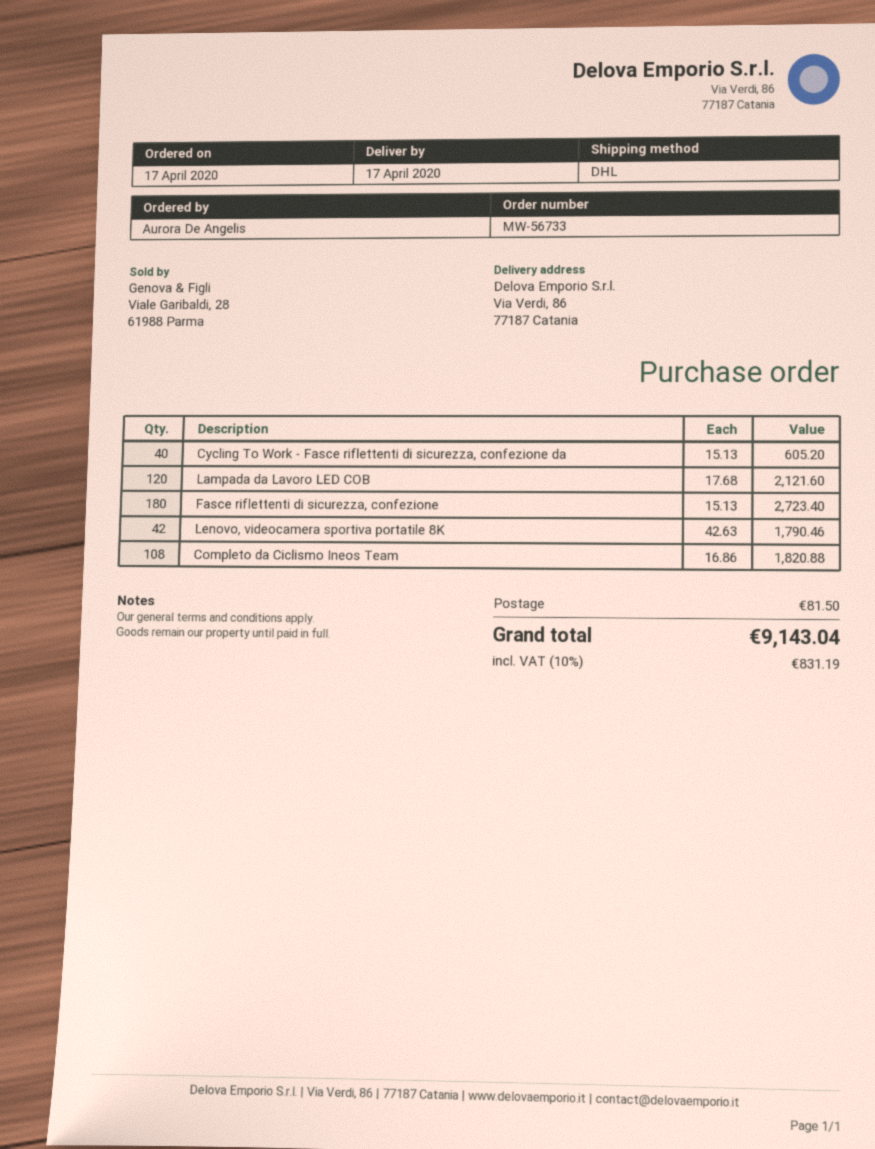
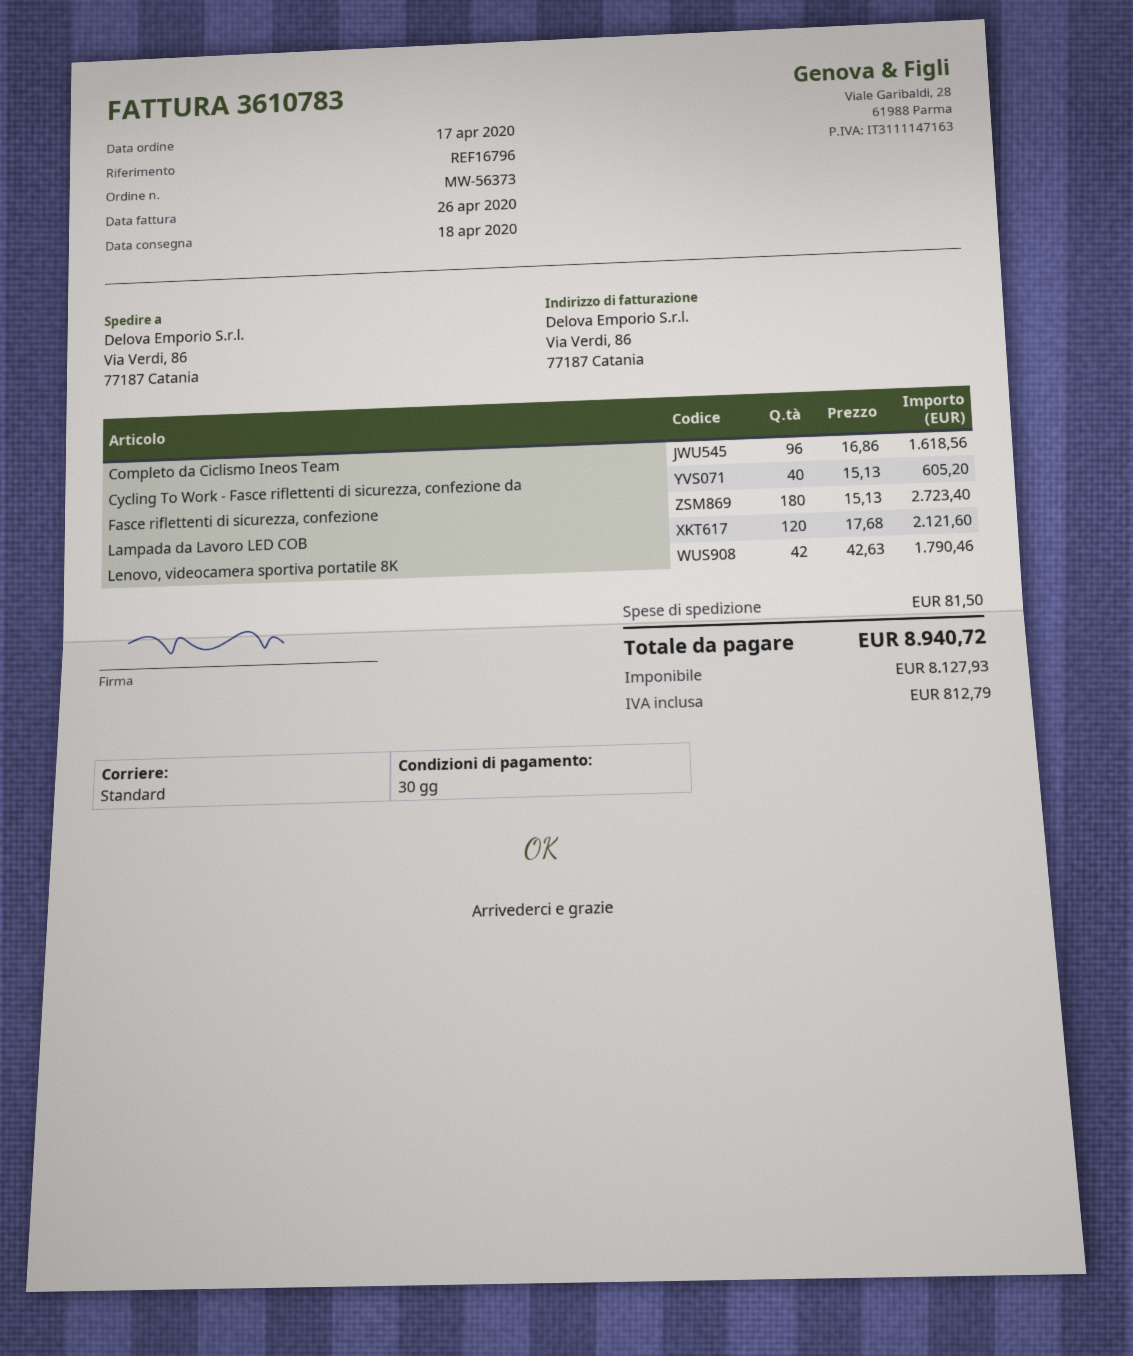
order number: MW-56733 -> MW-56373
delivery date: 2020-04-17 -> 2020-04-18
shipping method: DHL -> standard
Completo da Ciclismo Ineos Team: 108 x 16.86 = 1820.88 -> 96 x 16.86 = 1618.56
tax: 831.19 -> 812.79
total: 9143.04 -> 8940.72

